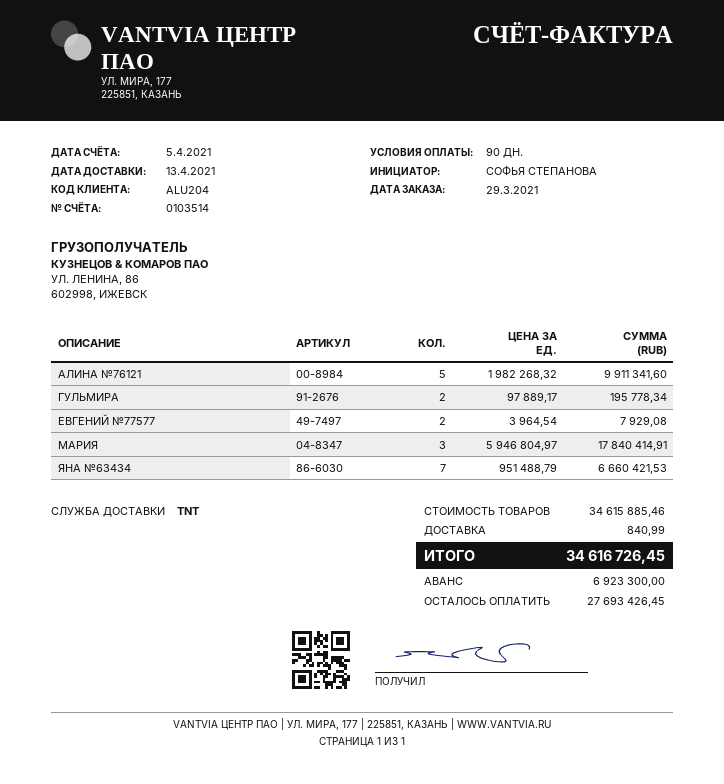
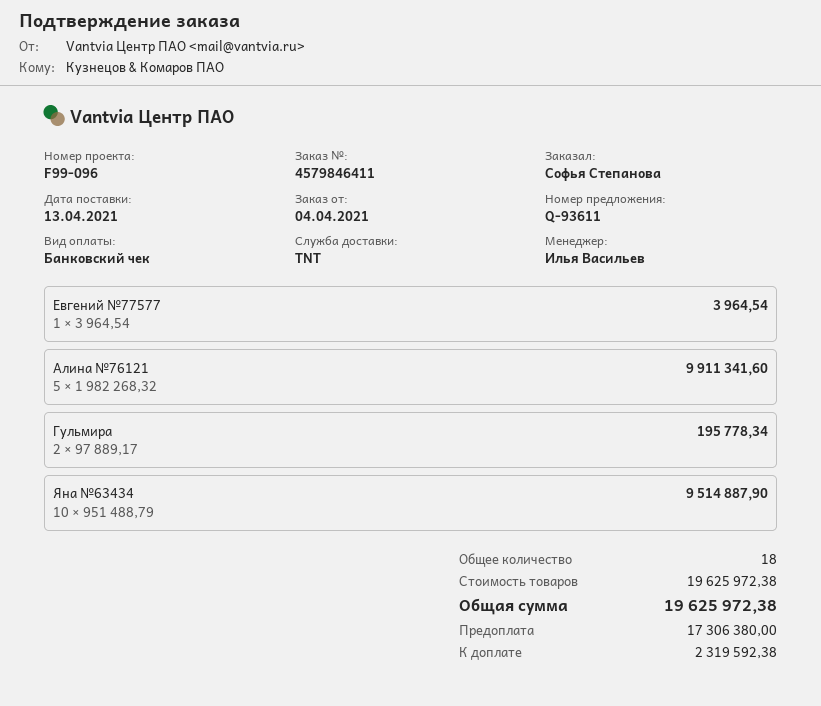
order date: 2021-03-29 -> 2021-04-04
ЕВГЕНИЙ №77577: 2 x 3964.54 = 7929.08 -> 1 x 3964.54 = 3964.54
МАРИЯ: 3 x 5946804.97 = 17840414.91 -> none
ЯНА №63434: 7 x 951488.79 = 6660421.53 -> 10 x 951488.79 = 9514887.90
subtotal: 34615885.46 -> 19625972.38
shipping: 840.99 -> none
total: 34616726.45 -> 19625972.38
deposit: 6923300.00 -> 17306380.00
balance: 27693426.45 -> 2319592.38

